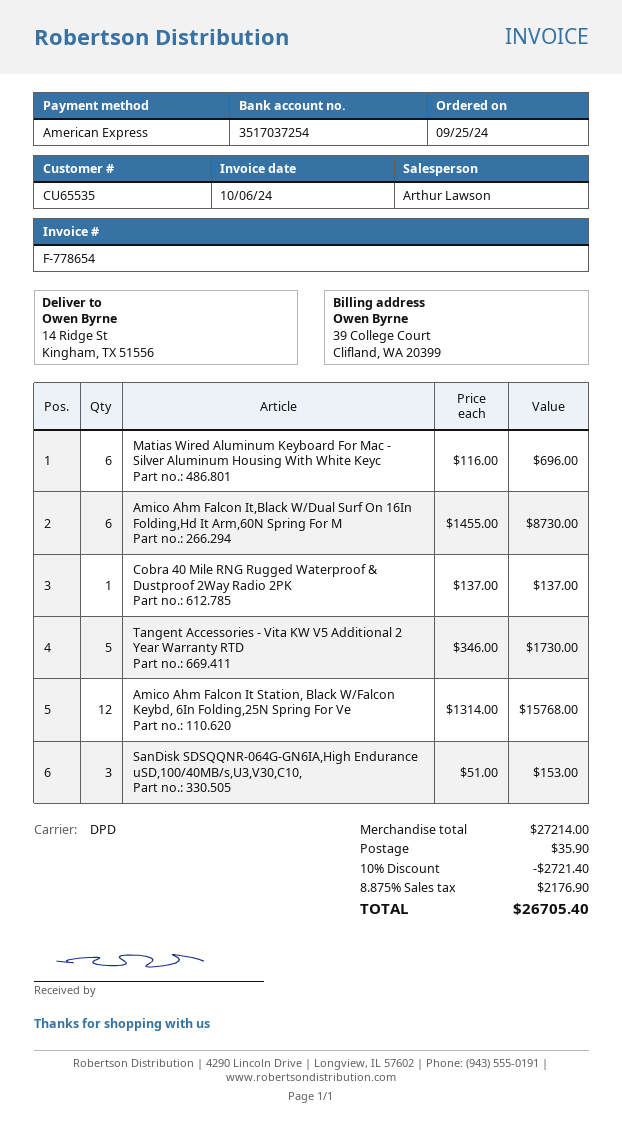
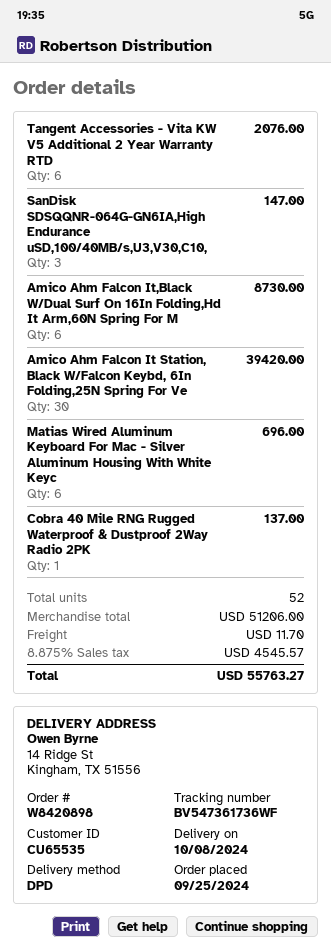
Tangent Accessories - Vita KW V5 Additional 2 Year Warranty RTD: 5 for 1730.00 -> 6 for 2076.00
Amico Ahm Falcon It Station, Black W/Falcon Keybd, 6In Folding,25N Spring For Ve: 12 for 15768.00 -> 30 for 39420.00
SanDisk SDSQQNR-064G-GN6IA,High Endurance uSD,100/40MB/s,U3,V30,C10,: 3 for 153.00 -> 3 for 147.00
subtotal: 27214.00 -> 51206.00
discount: 10% = 2721.40 -> none
shipping: 35.90 -> 11.70
tax: 8.875% = 2176.90 -> 8.875% = 4545.57
total: 26705.40 -> 55763.27

